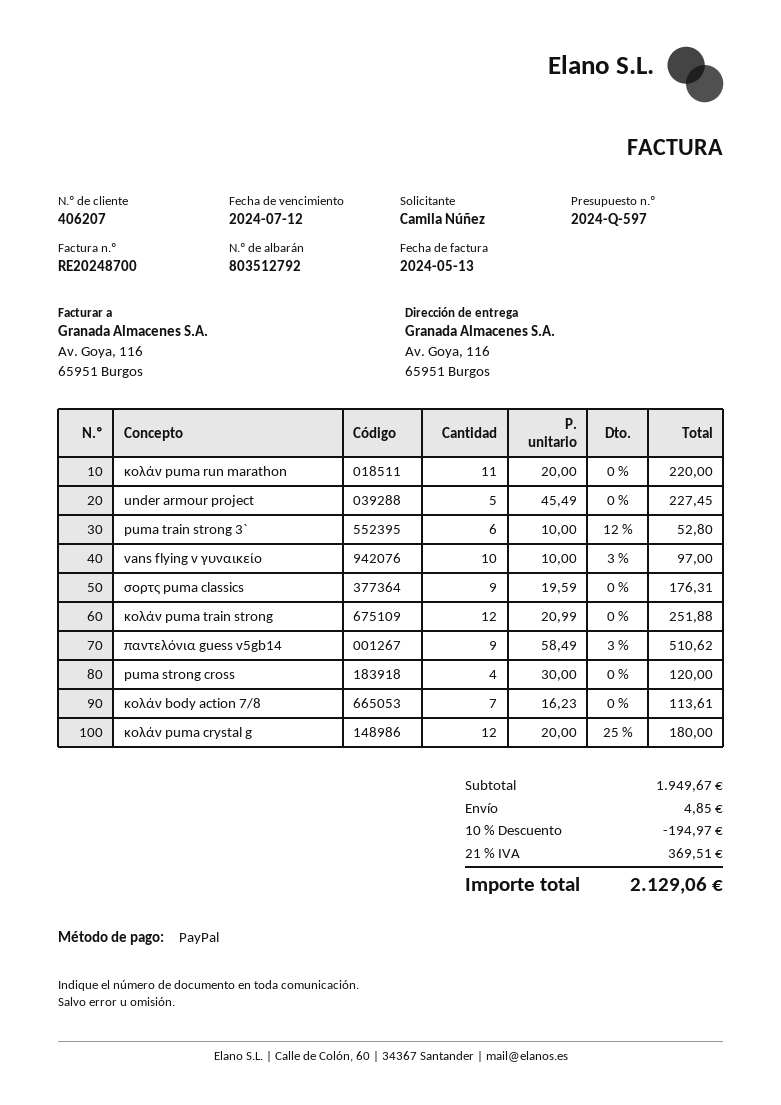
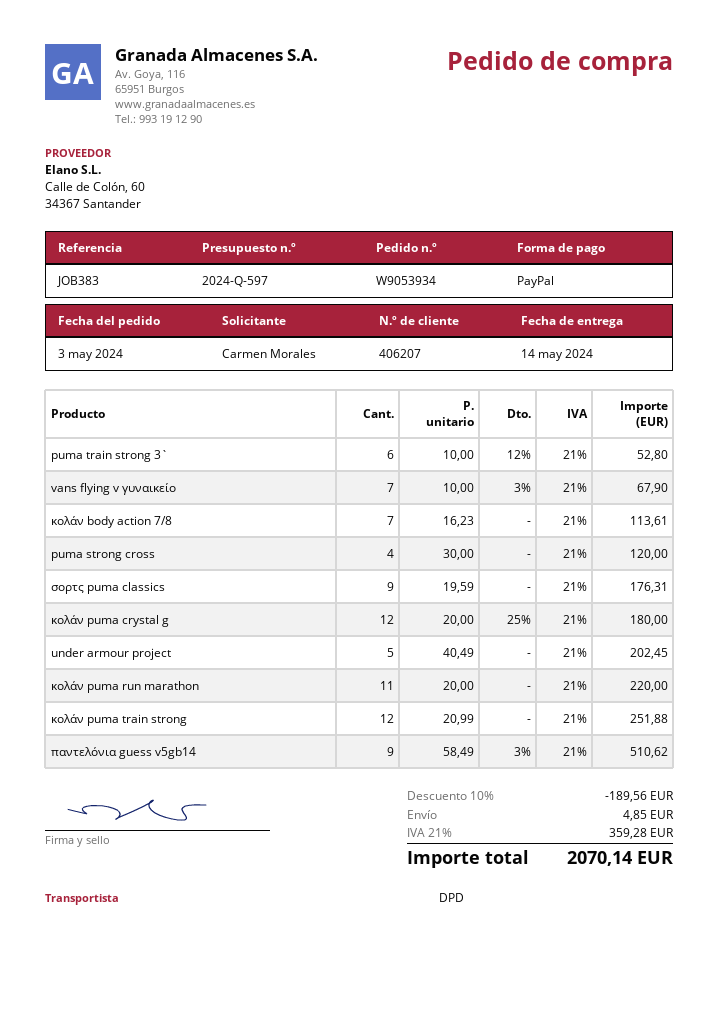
ordered by: Camila Núñez -> Carmen Morales
under armour project: 5 x 45.49 = 227.45 -> 5 x 40.49 = 202.45
vans flying v γυναικείο: 10 x 10.00 - 3% = 97.00 -> 7 x 10.00 - 3% = 67.90
discount: 10% = 194.97 -> 10% = 189.56
tax: 21% = 369.51 -> 21% = 359.28
total: 2129.06 -> 2070.14

